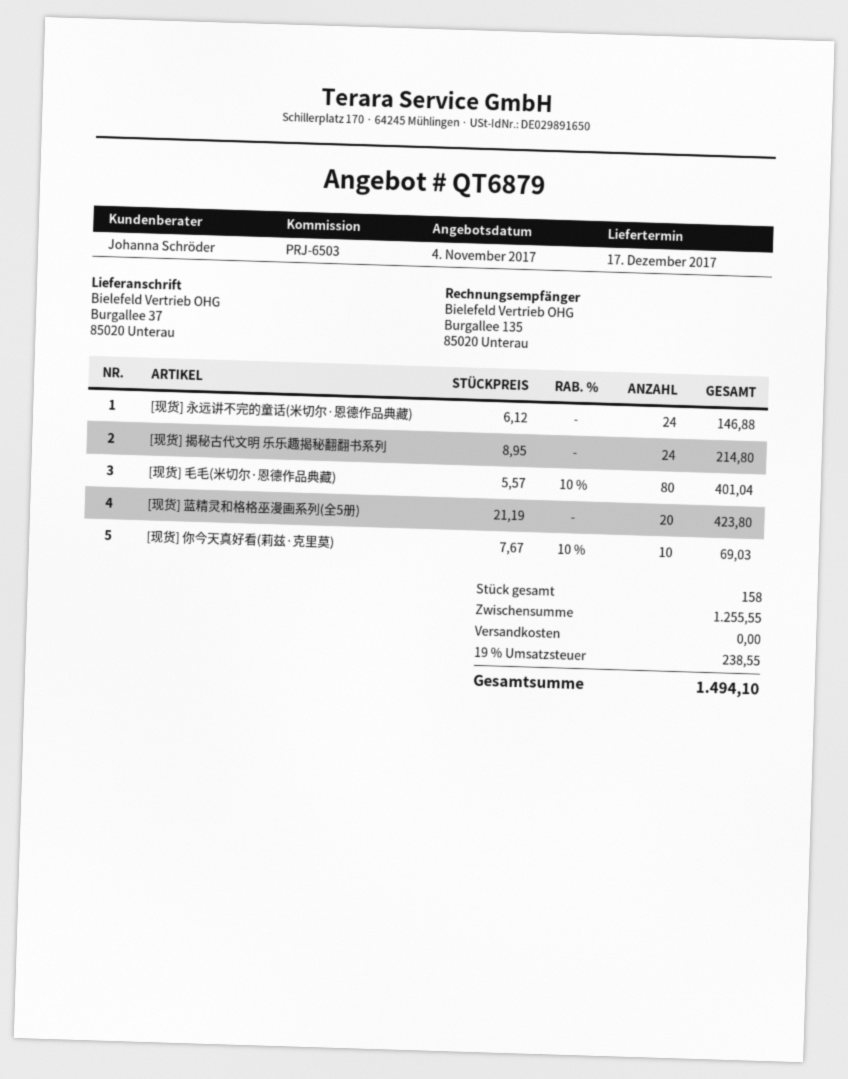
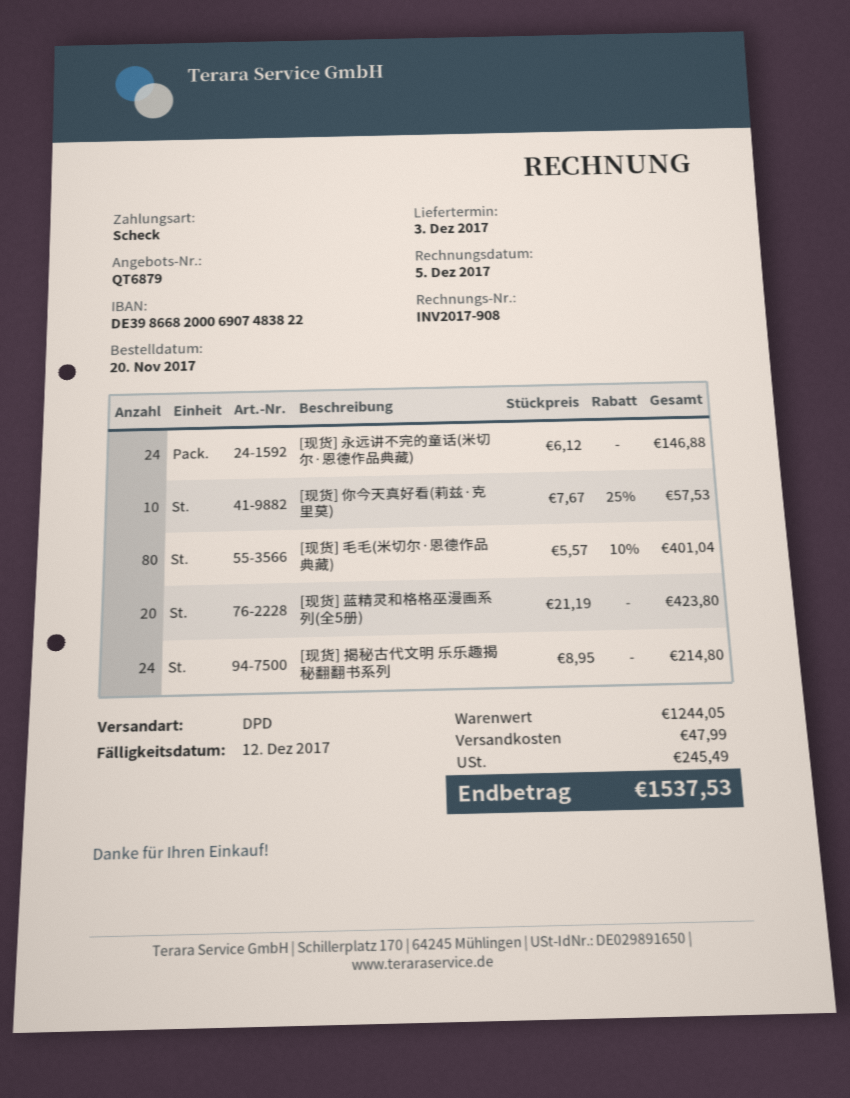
delivery date: 2017-12-17 -> 2017-12-03
[现货] 你今天真好看(莉兹·克里莫): 10 x 7.67 - 10% = 69.03 -> 10 x 7.67 - 25% = 57.53
subtotal: 1255.55 -> 1244.05
shipping: 0.00 -> 47.99
tax: 238.55 -> 245.49
total: 1494.10 -> 1537.53

